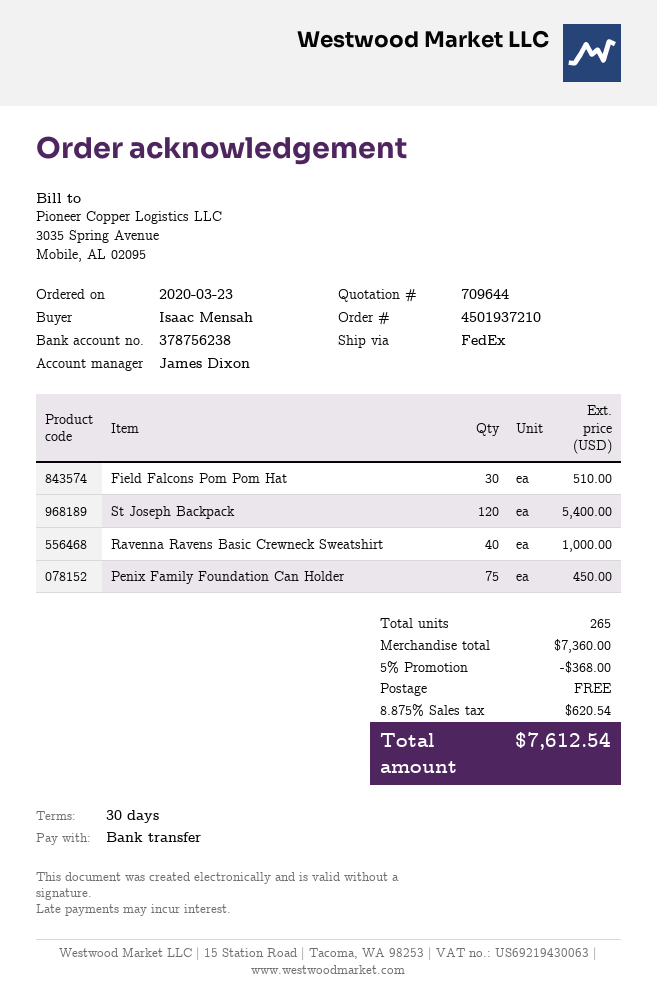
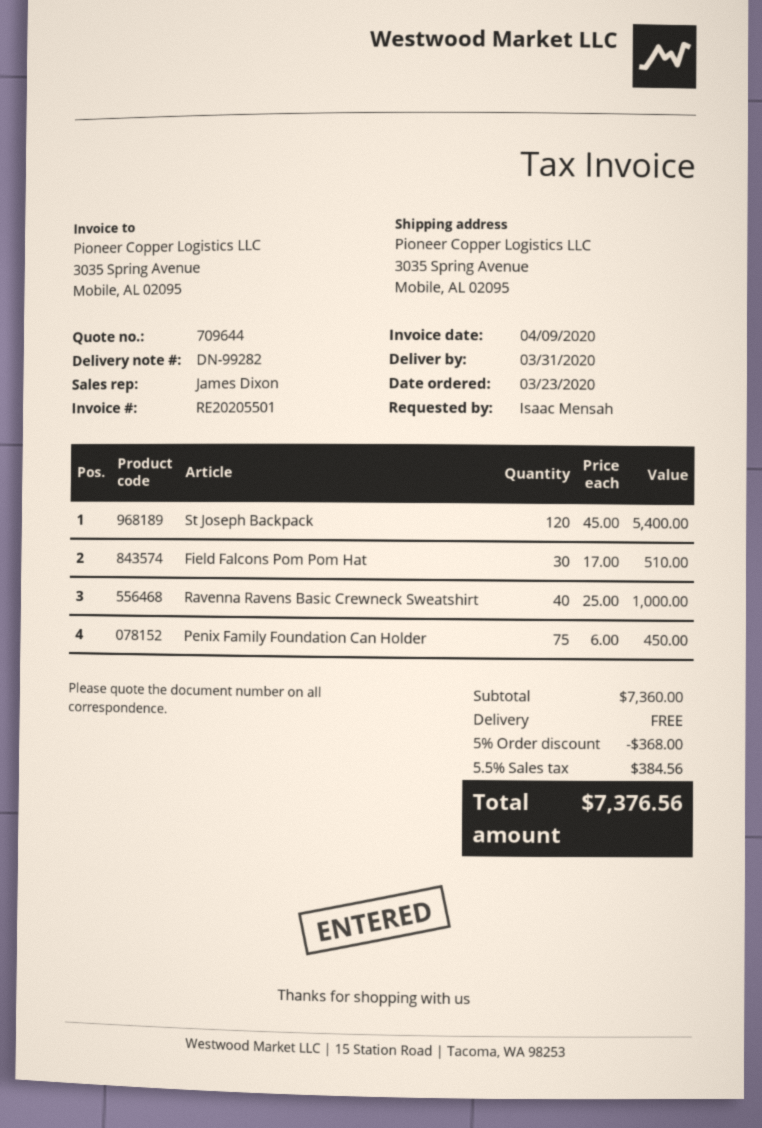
tax: 8.875% = 620.54 -> 5.5% = 384.56
total: 7612.54 -> 7376.56

